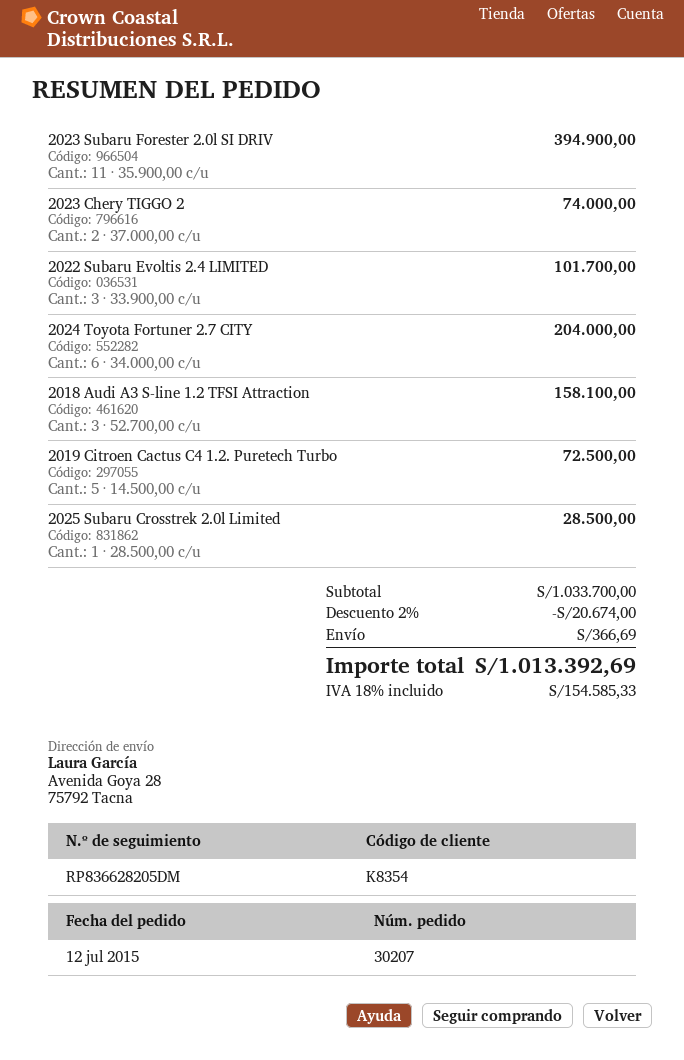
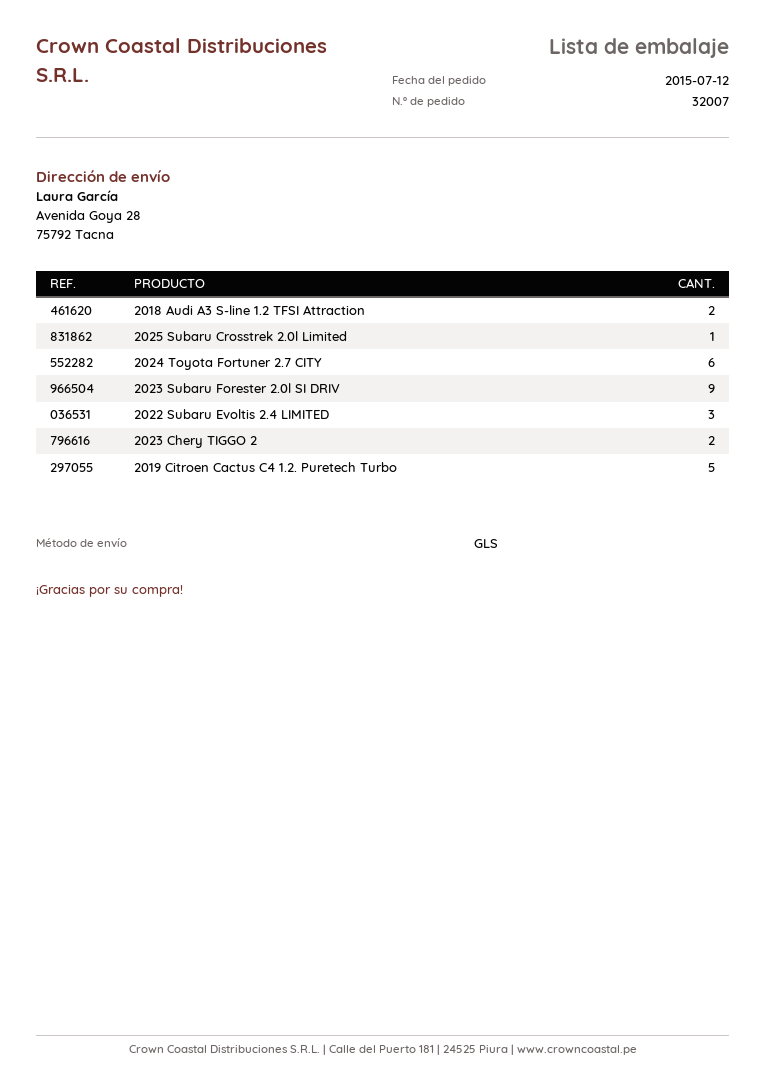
order number: 30207 -> 32007
2023 Subaru Forester 2.0l SI DRIV: 11 -> 9
2018 Audi A3 S-line 1.2 TFSI Attraction: 3 -> 2

